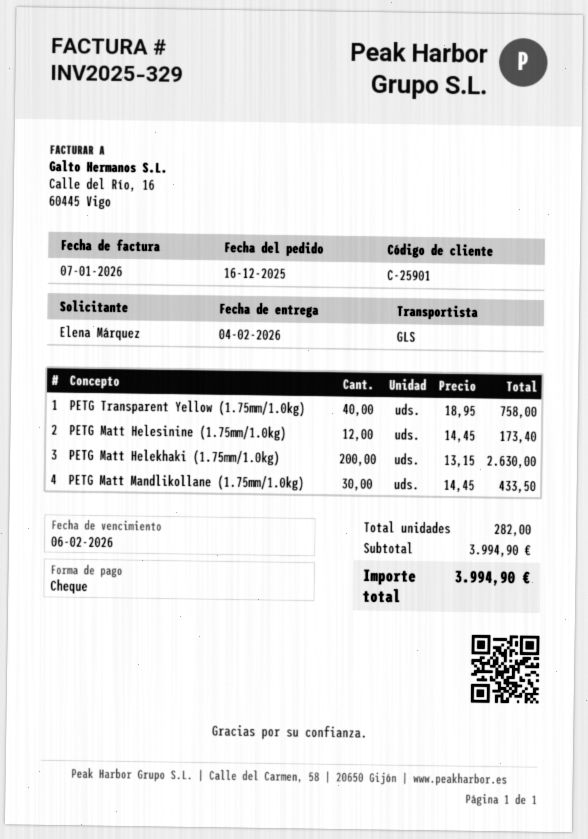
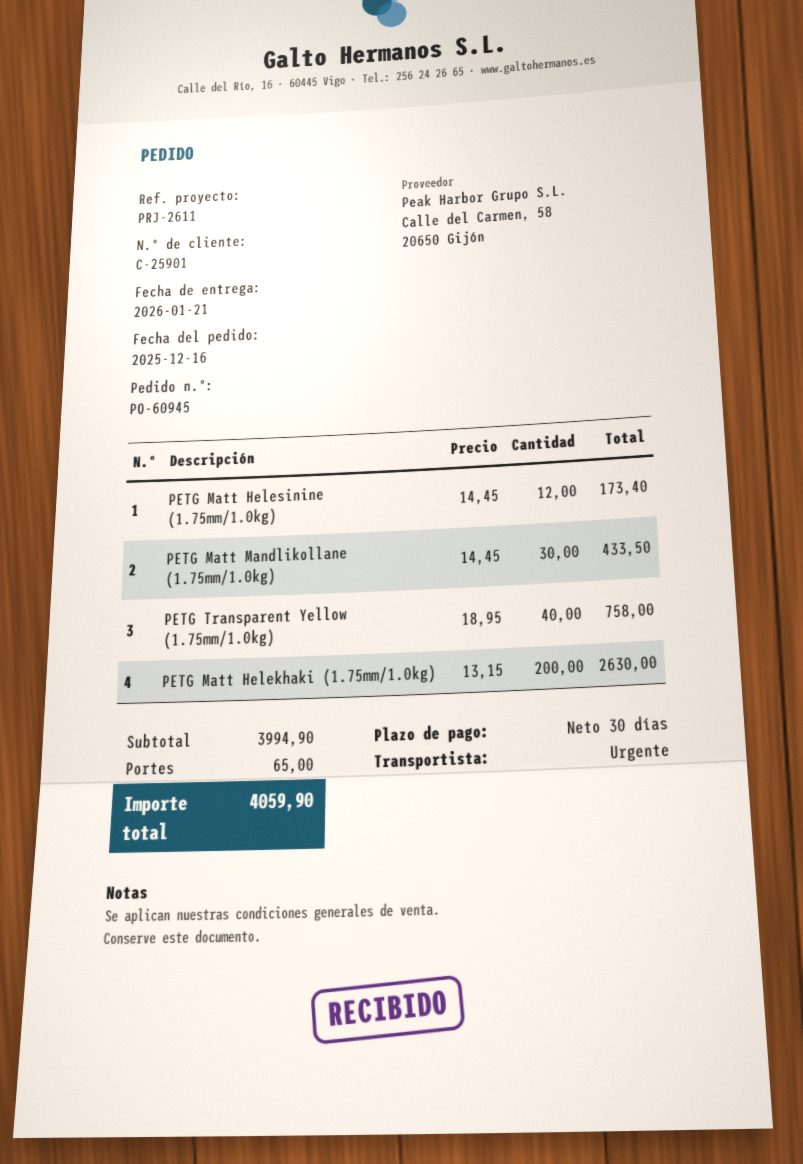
delivery date: 2026-02-04 -> 2026-01-21
shipping method: GLS -> express
shipping: none -> 65.00
total: 3994.90 -> 4059.90

